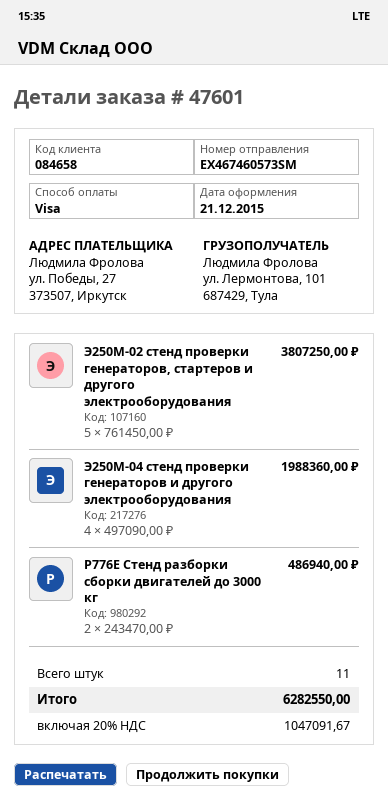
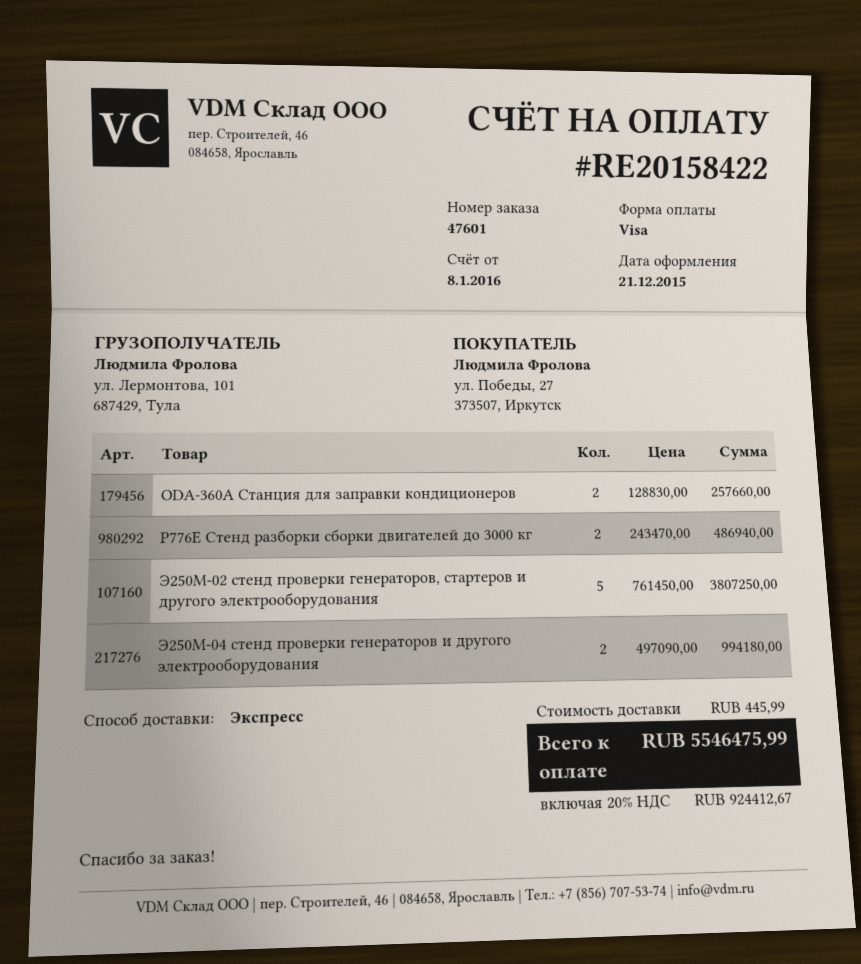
Э250М-04 стенд проверки генераторов и другого электрооборудования: 4 x 497090.00 = 1988360.00 -> 2 x 497090.00 = 994180.00
ODA-360A Станция для заправки кондиционеров: none -> 2 x 128830.00 = 257660.00
shipping: none -> 445.99
tax: 20% = 1047091.67 -> 20% = 924412.67
total: 6282550.00 -> 5546475.99

